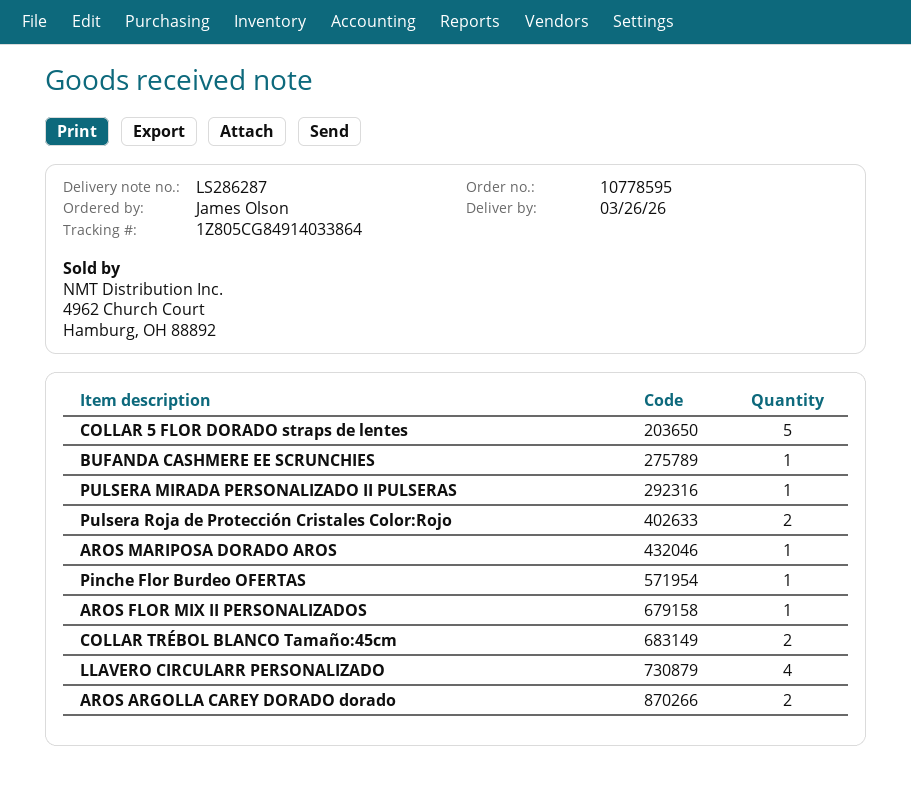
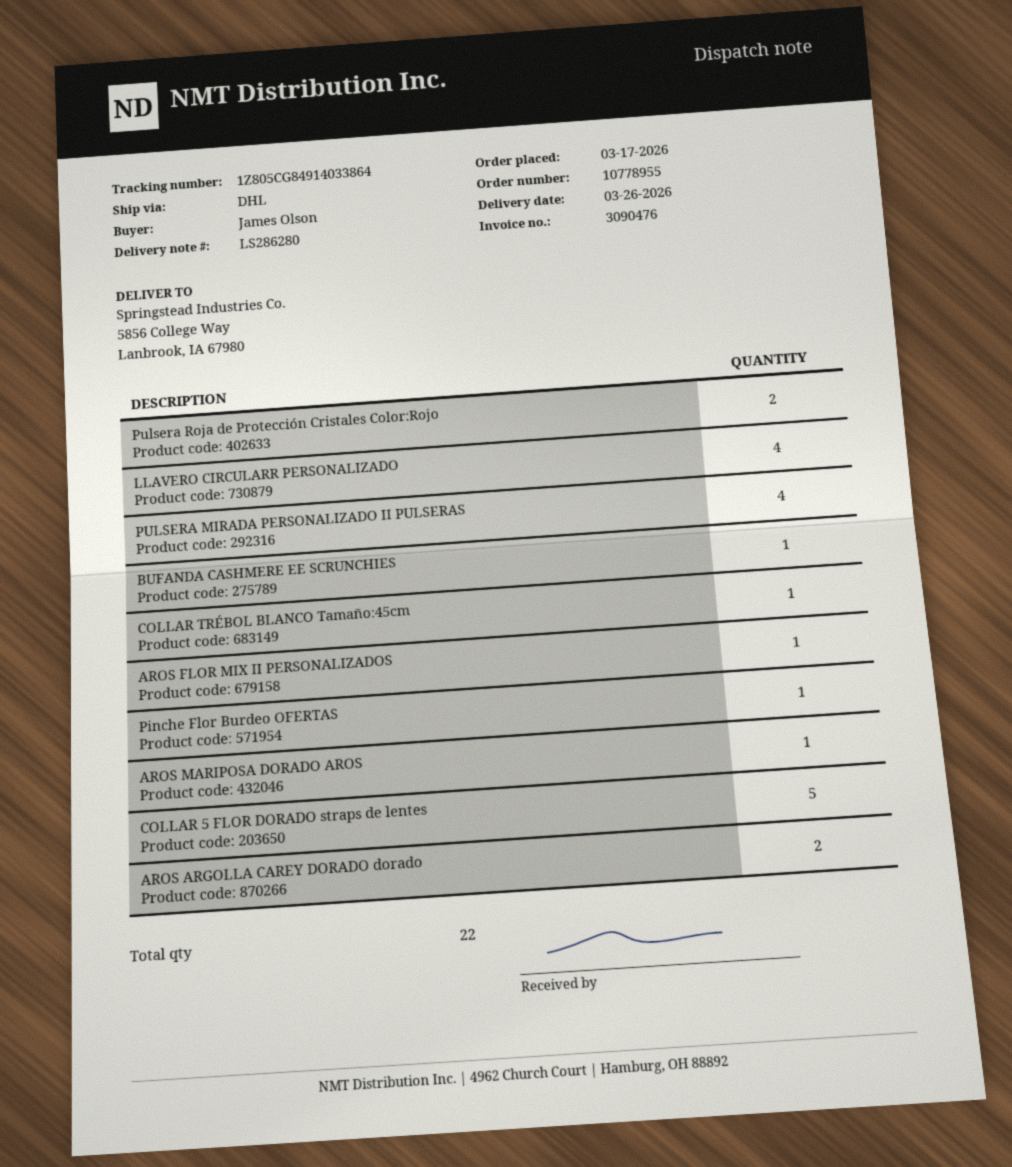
order number: 10778595 -> 10778955
delivery note number: LS286287 -> LS286280
PULSERA MIRADA PERSONALIZADO II PULSERAS: 1 -> 4
COLLAR TRÉBOL BLANCO Tamaño:45cm: 2 -> 1

